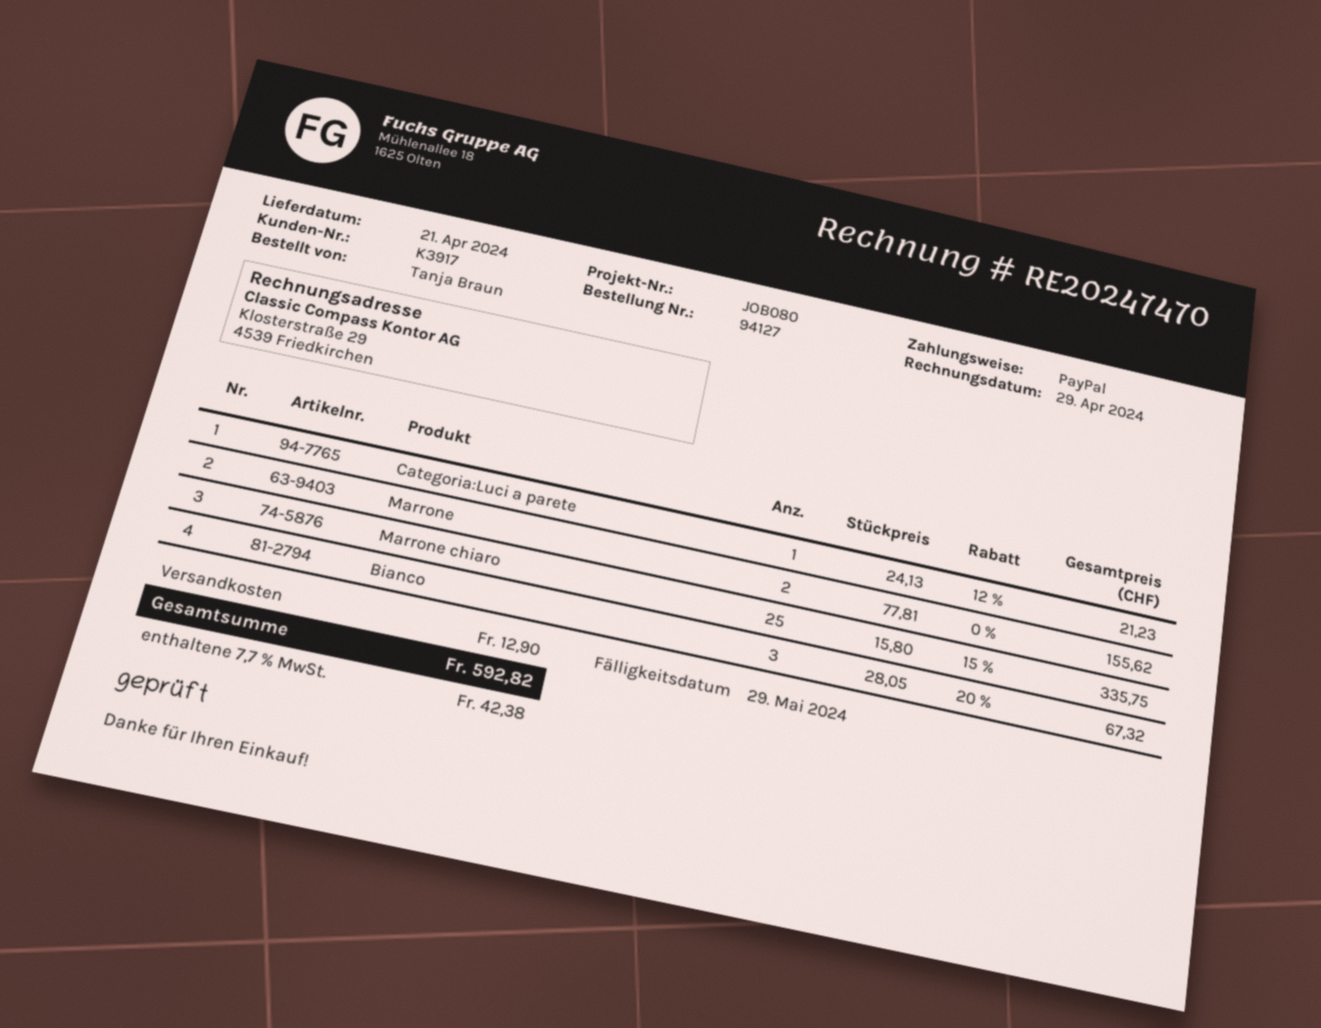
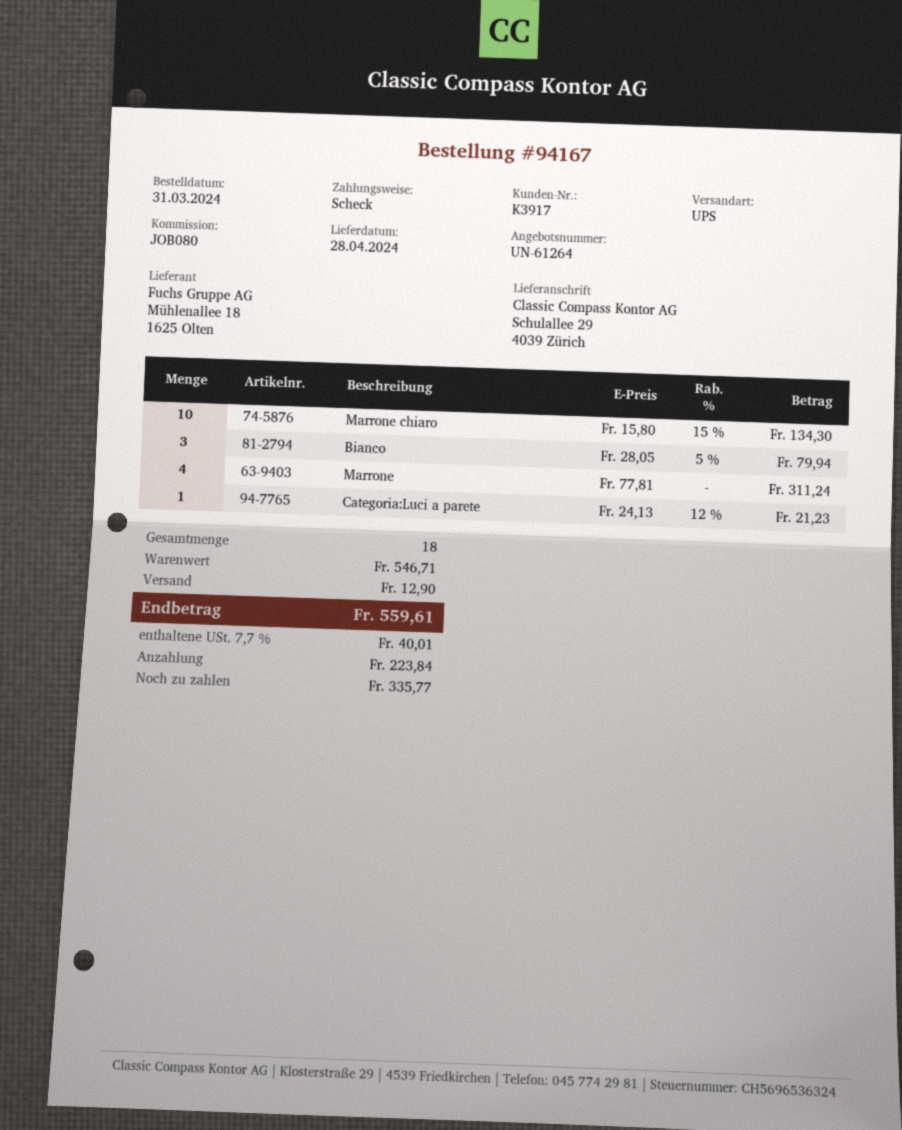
order number: 94127 -> 94167
delivery date: 2024-04-21 -> 2024-04-28
payment method: PayPal -> cheque
Marrone: 2 x 77.81 = 155.62 -> 4 x 77.81 = 311.24
Marrone chiaro: 25 x 15.80 - 15% = 335.75 -> 10 x 15.80 - 15% = 134.30
Bianco: 3 x 28.05 - 20% = 67.32 -> 3 x 28.05 - 5% = 79.94
tax: 7.7% = 42.38 -> 7.7% = 40.01
total: 592.82 -> 559.61

